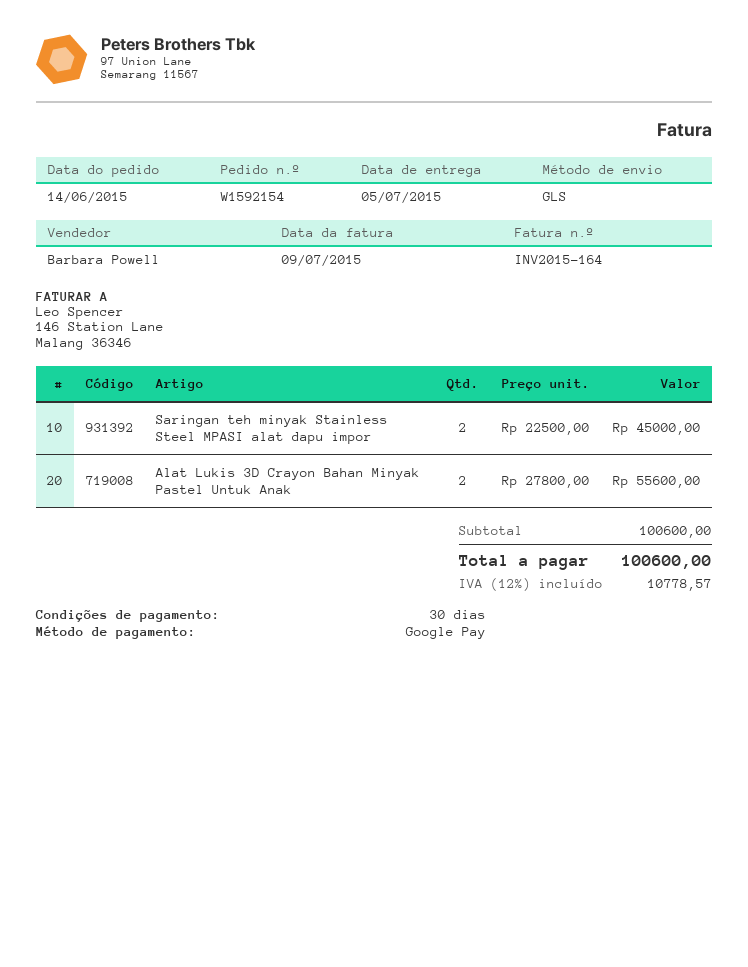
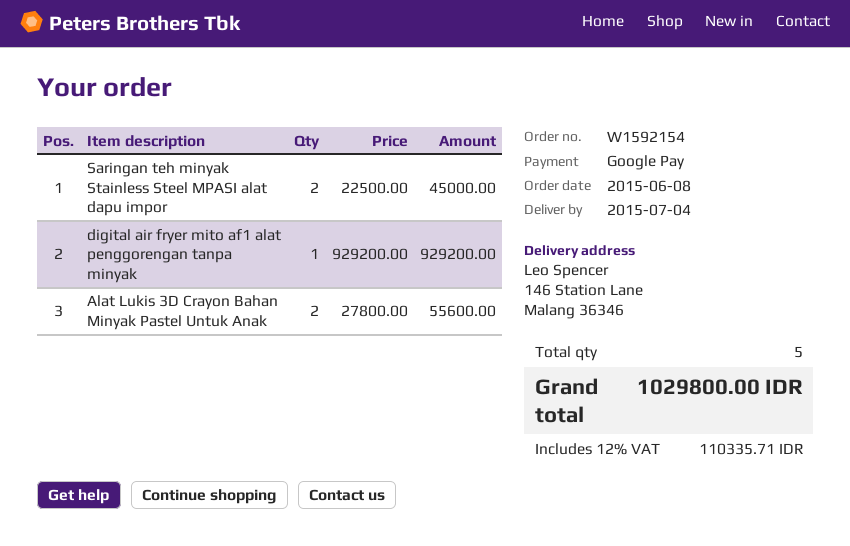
order date: 2015-06-14 -> 2015-06-08
delivery date: 2015-07-05 -> 2015-07-04
digital air fryer mito af1 alat penggorengan tanpa minyak: none -> 1 x 929200.00 = 929200.00
tax: 12% = 10778.57 -> 12% = 110335.71
total: 100600.00 -> 1029800.00

